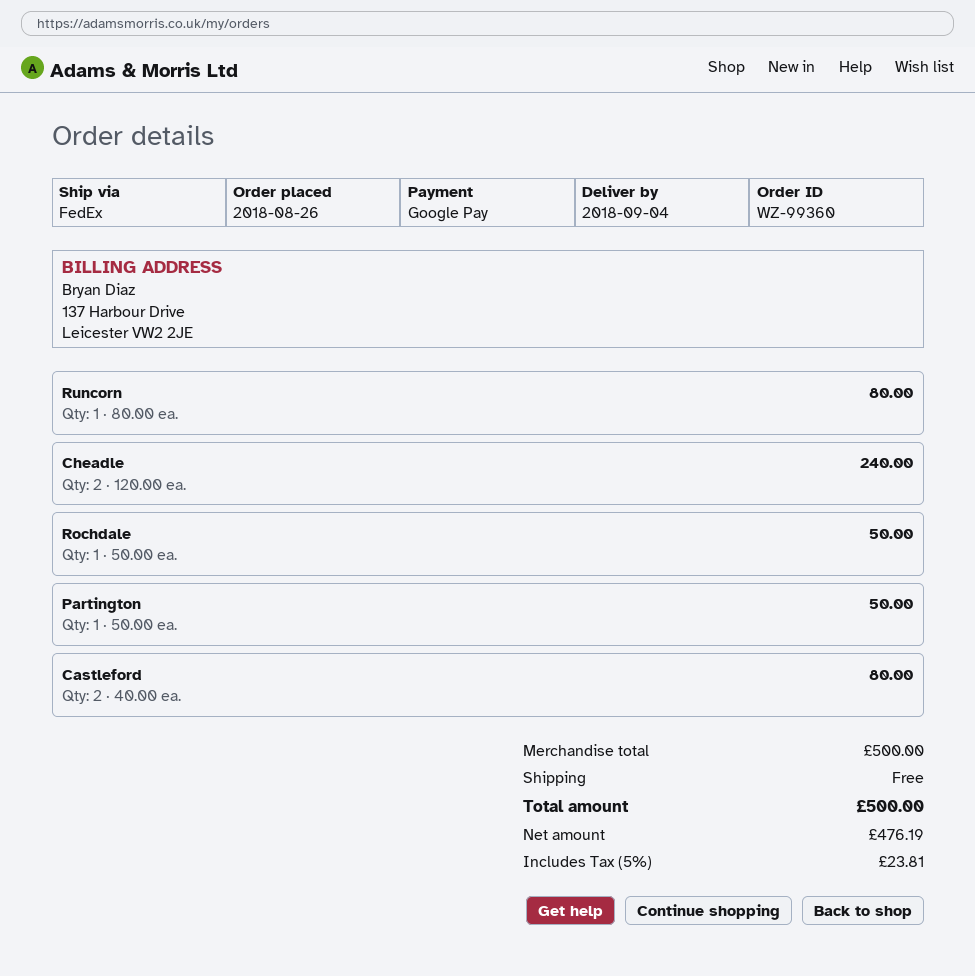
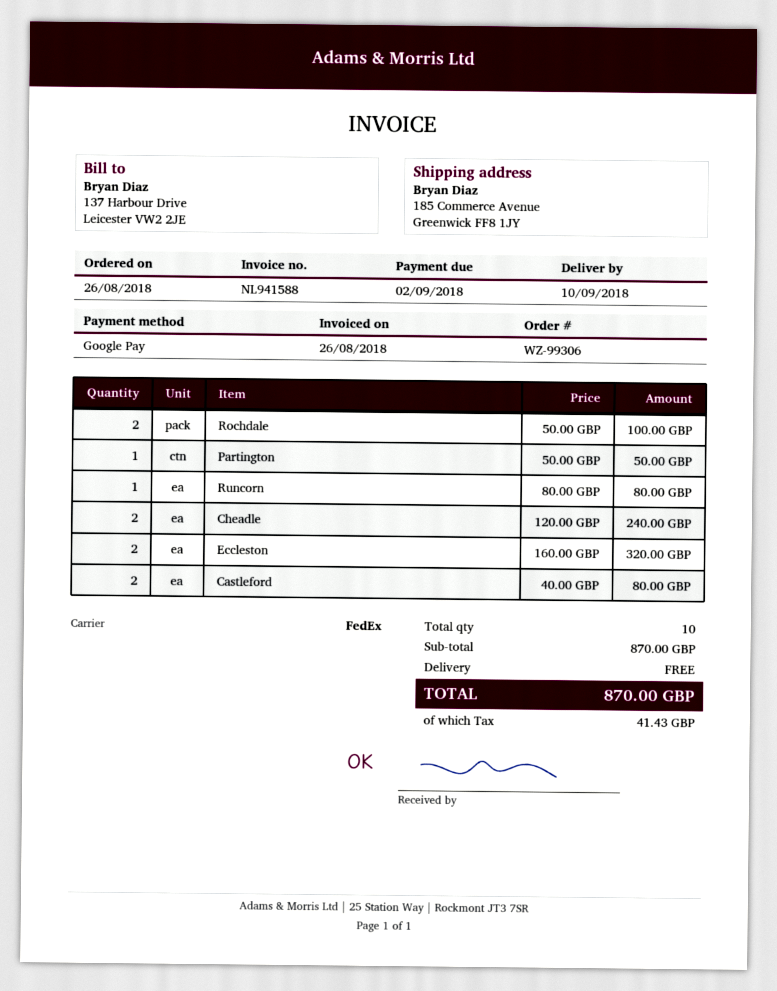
order number: WZ-99360 -> WZ-99306
delivery date: 2018-09-04 -> 2018-09-10
Rochdale: 1 x 50.00 = 50.00 -> 2 x 50.00 = 100.00
Eccleston: none -> 2 x 160.00 = 320.00
subtotal: 500.00 -> 870.00
tax: 23.81 -> 41.43
total: 500.00 -> 870.00

